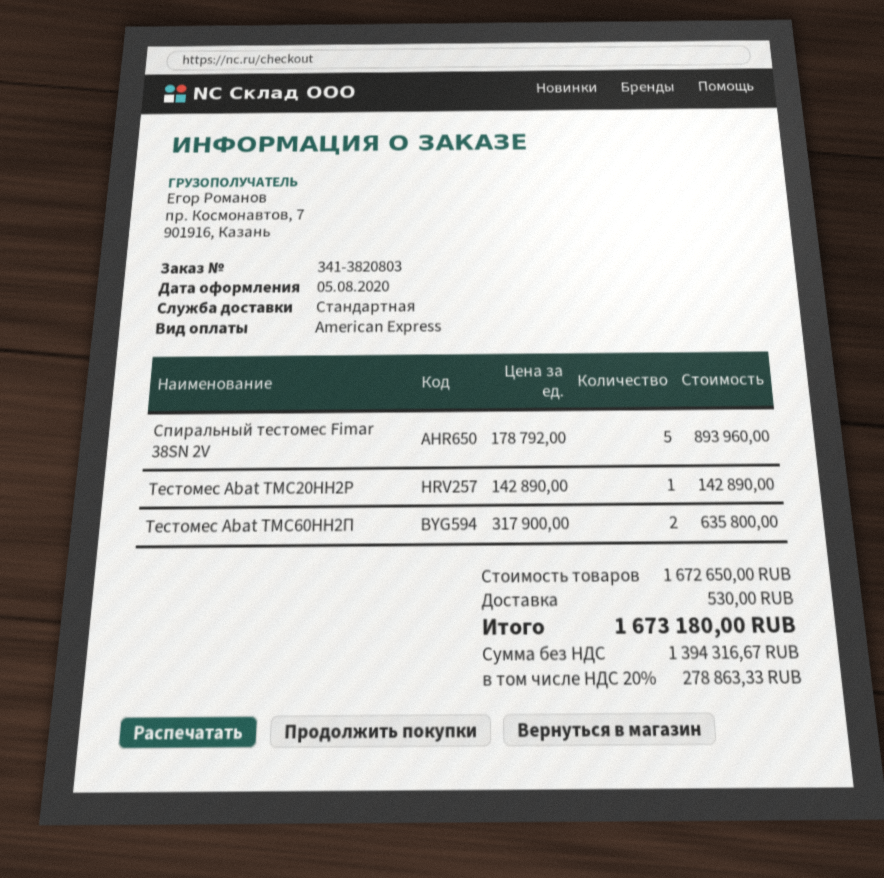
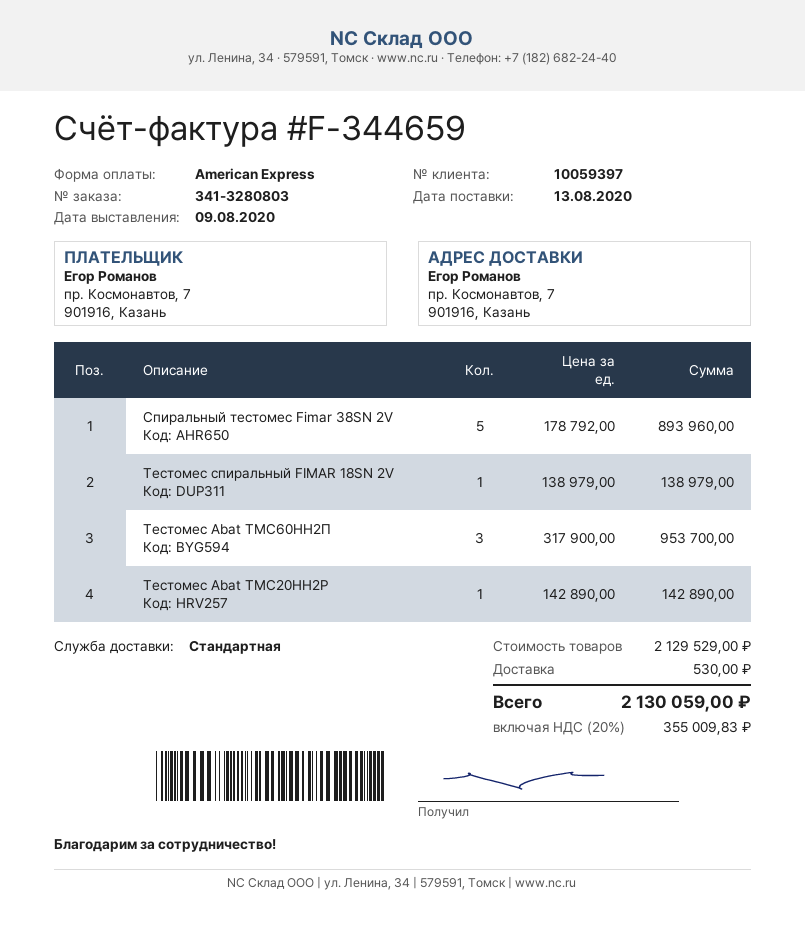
order number: 341-3820803 -> 341-3280803
Тестомес Abat ТМС60НН2П: 2 x 317900.00 = 635800.00 -> 3 x 317900.00 = 953700.00
Тестомес спиральный FIMAR 18SN 2V: none -> 1 x 138979.00 = 138979.00
subtotal: 1672650.00 -> 2129529.00
tax: 20% = 278863.33 -> 20% = 355009.83
total: 1673180.00 -> 2130059.00

